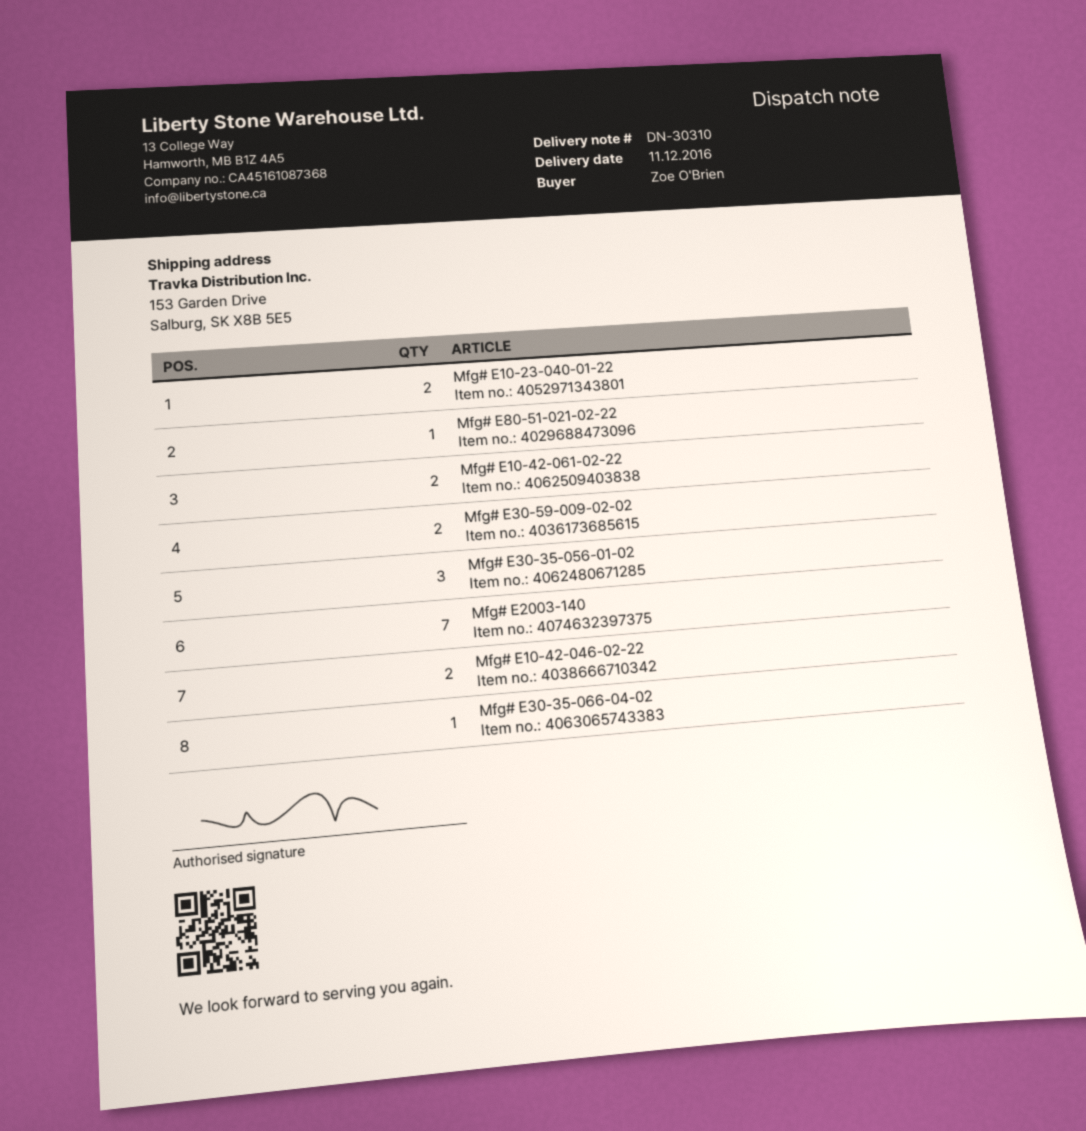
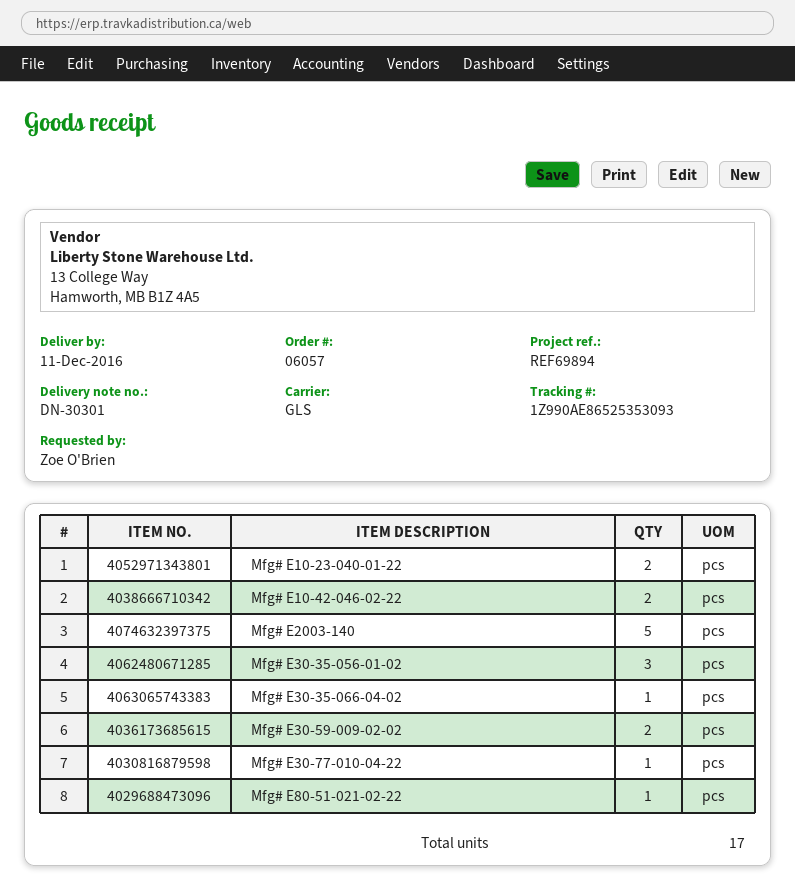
delivery note number: DN-30310 -> DN-30301
Mfg# E10-42-061-02-22: 2 -> none
Mfg# E2003-140: 7 -> 5
Mfg# E30-77-010-04-22: none -> 1

